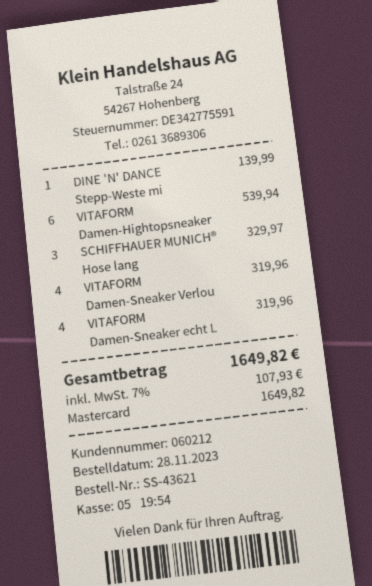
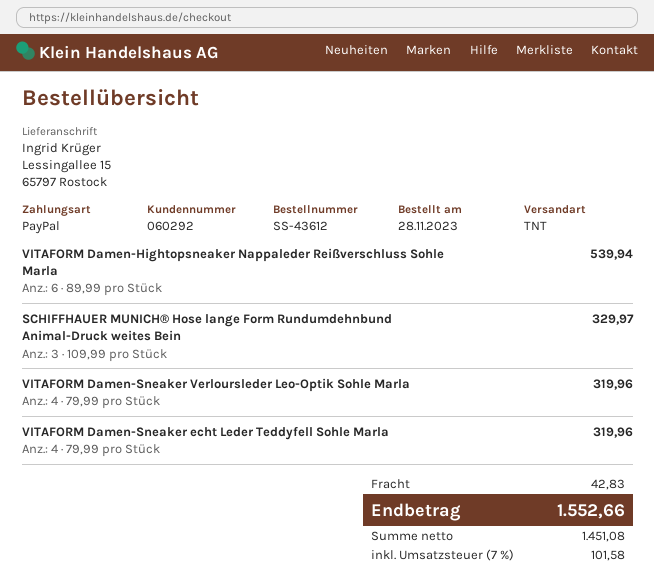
order number: SS-43621 -> SS-43612
customer number: 060212 -> 060292
payment method: Mastercard -> PayPal
DINE 'N' DANCE Stepp-Weste mi: 1 for 139.99 -> none
shipping: none -> 42.83
tax: 7% = 107.93 -> 7% = 101.58
total: 1649.82 -> 1552.66

